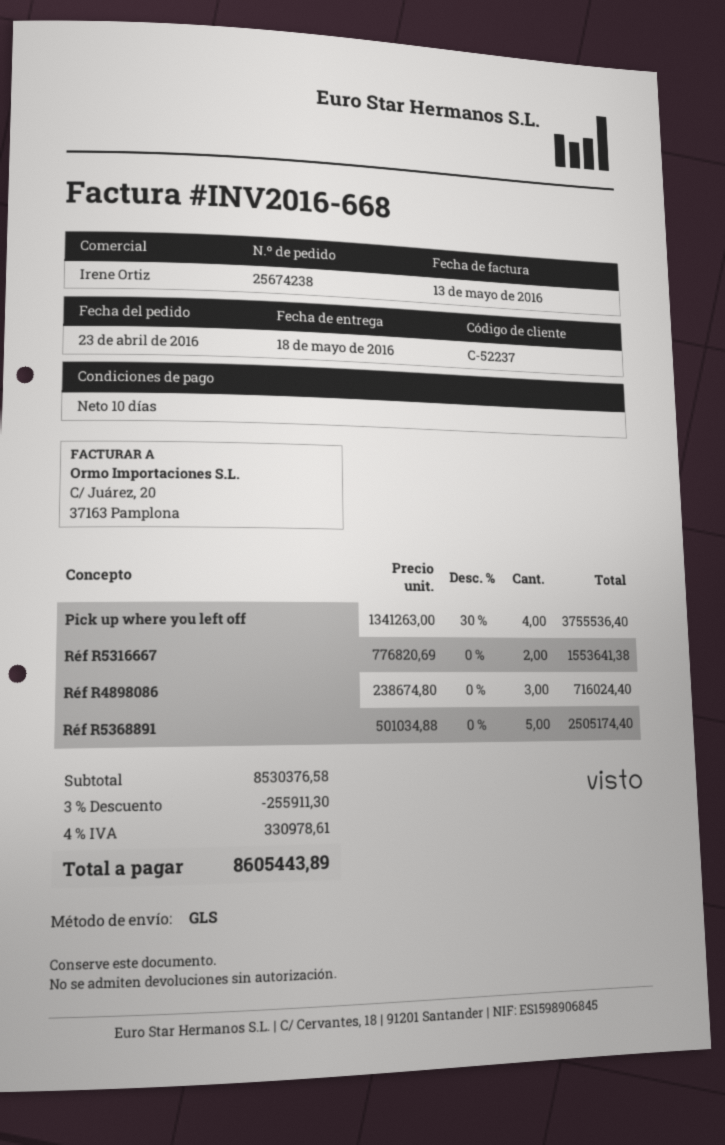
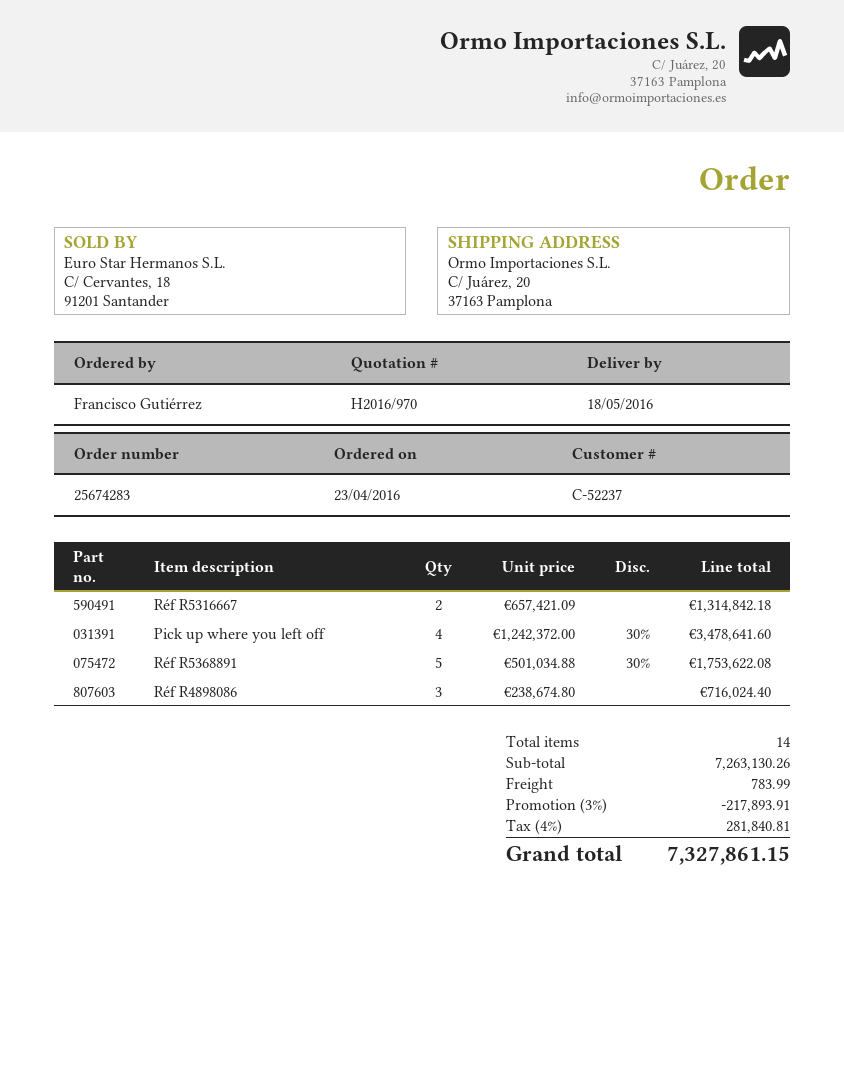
order number: 25674238 -> 25674283
Pick up where you left off: 4 x 1341263.00 - 30% = 3755536.40 -> 4 x 1242372.00 - 30% = 3478641.60
Réf R5316667: 2 x 776820.69 = 1553641.38 -> 2 x 657421.09 = 1314842.18
Réf R5368891: 5 x 501034.88 = 2505174.40 -> 5 x 501034.88 - 30% = 1753622.08
subtotal: 8530376.58 -> 7263130.26
discount: 3% = 255911.30 -> 3% = 217893.91
shipping: none -> 783.99
tax: 4% = 330978.61 -> 4% = 281840.81
total: 8605443.89 -> 7327861.15

